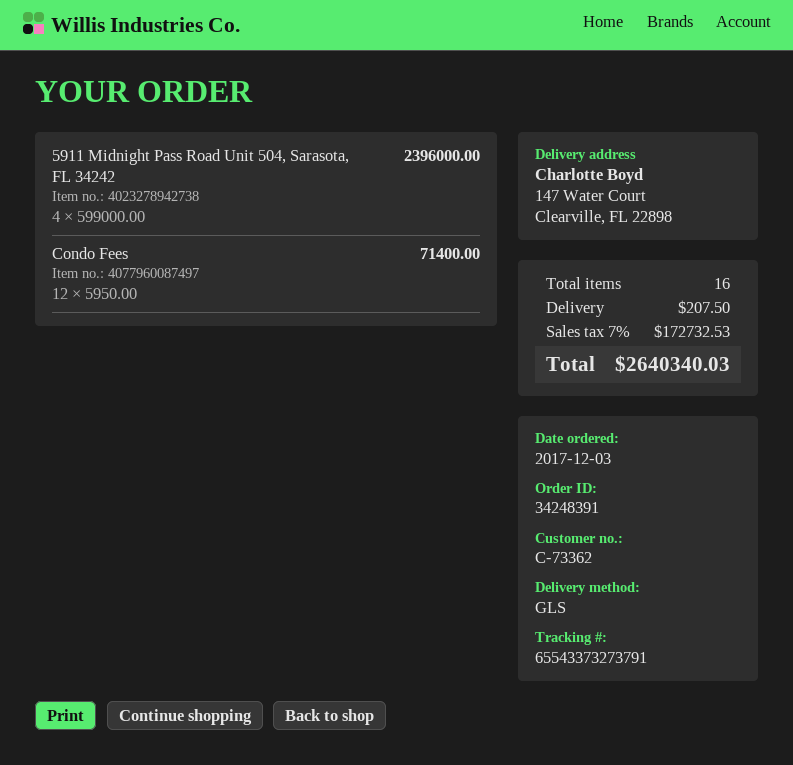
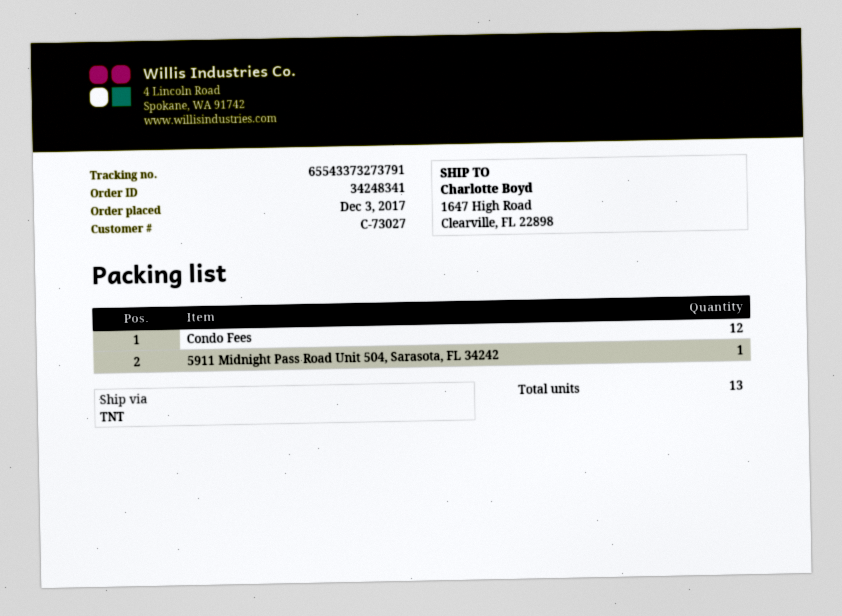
order number: 34248391 -> 34248341
customer number: C-73362 -> C-73027
shipping method: GLS -> TNT
ship to: 147 Water Court, Clearville, FL 22898 -> 1647 High Road, Clearville, FL 22898
5911 Midnight Pass Road Unit 504, Sarasota, FL 34242: 4 -> 1
total quantity: 16 -> 13

